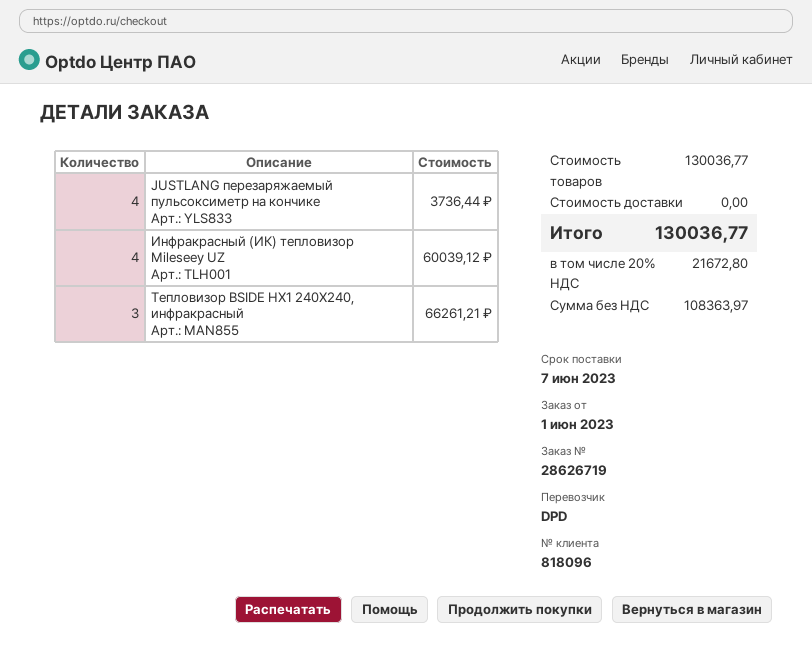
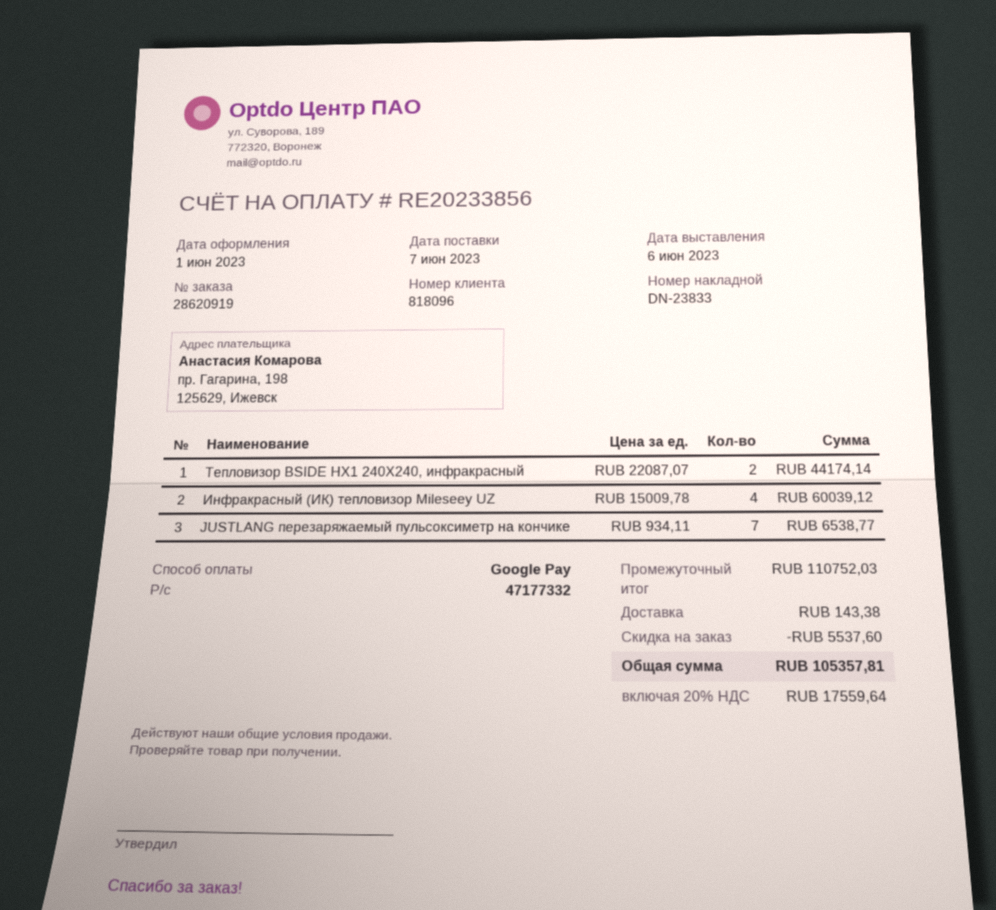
order number: 28626719 -> 28620919
JUSTLANG перезаряжаемый пульсоксиметр на кончике: 4 for 3736.44 -> 7 for 6538.77
Тепловизор BSIDE HX1 240X240, инфракрасный: 3 for 66261.21 -> 2 for 44174.14
subtotal: 130036.77 -> 110752.03
discount: none -> 5537.60
shipping: 0.00 -> 143.38
tax: 20% = 21672.80 -> 20% = 17559.64
total: 130036.77 -> 105357.81

